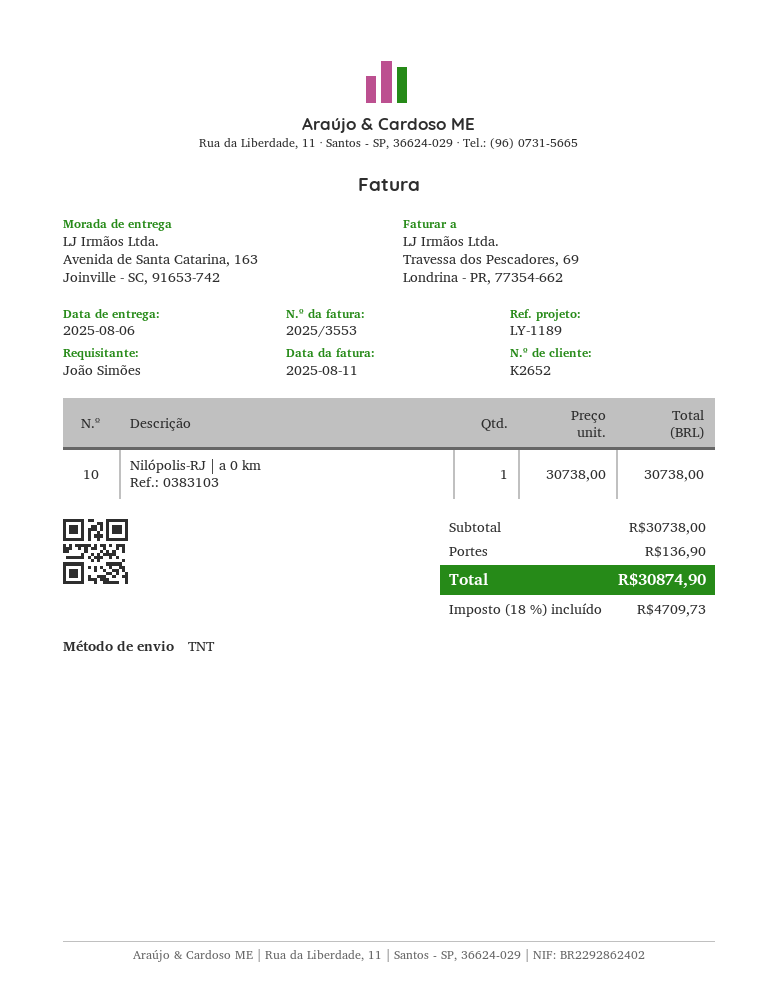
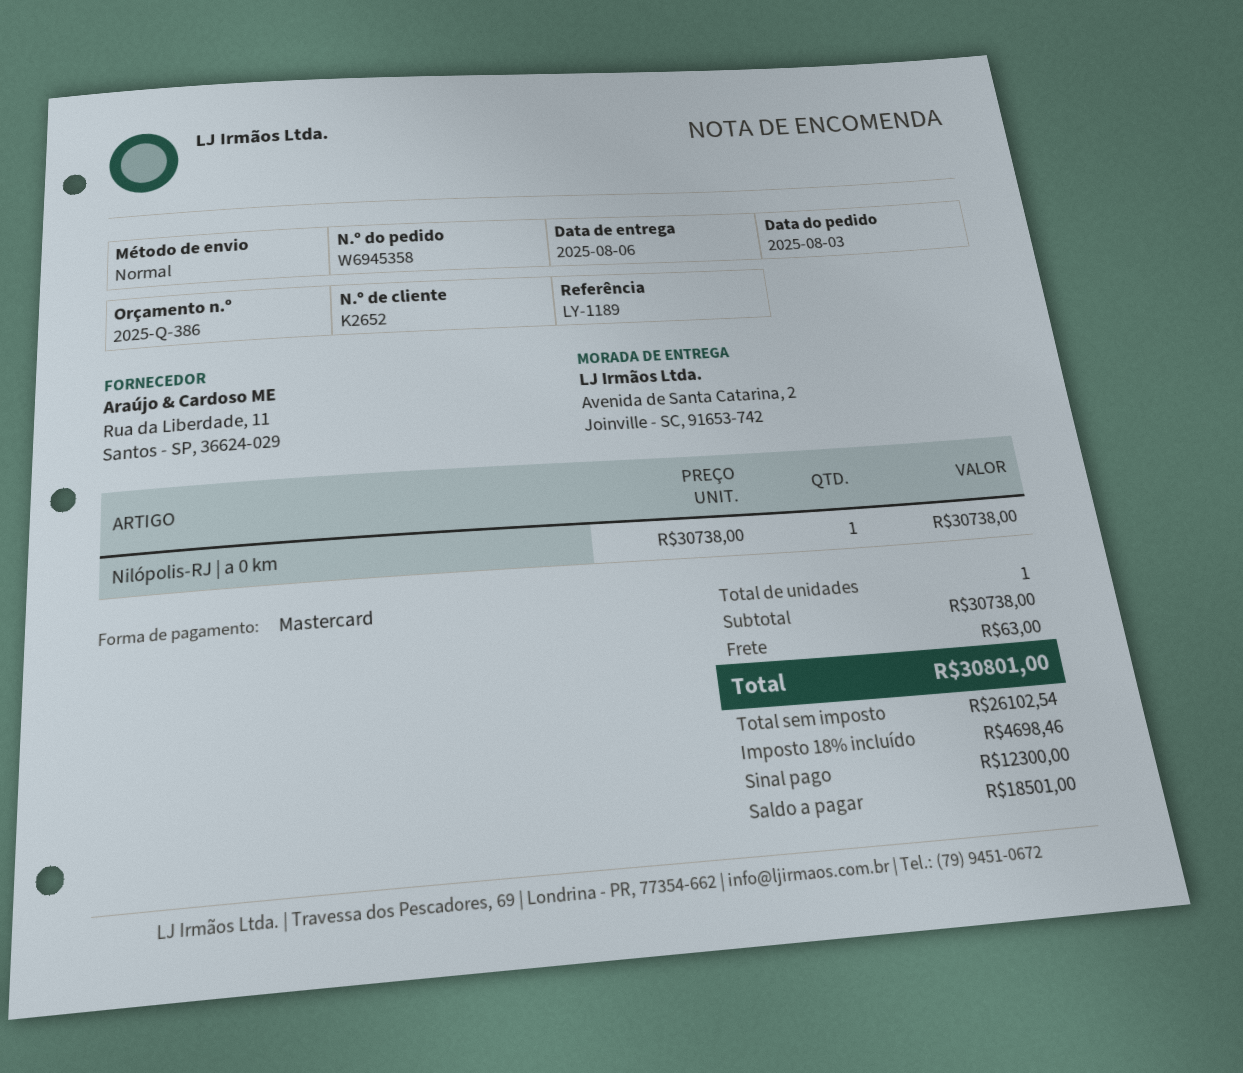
shipping method: TNT -> standard
ship to: Avenida de Santa Catarina, 163, Joinville - SC, 91653-742 -> Avenida de Santa Catarina, 2, Joinville - SC, 91653-742
shipping: 136.90 -> 63.00
tax: 18% = 4709.73 -> 18% = 4698.46
total: 30874.90 -> 30801.00

